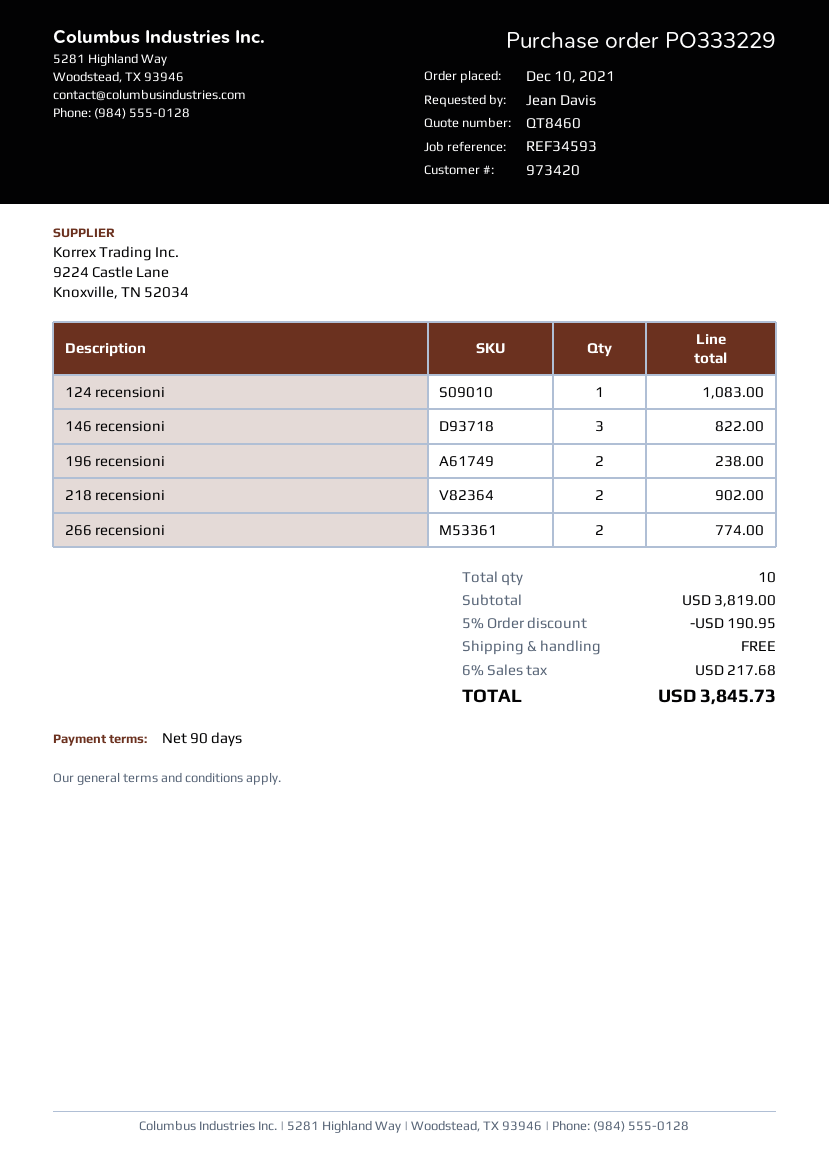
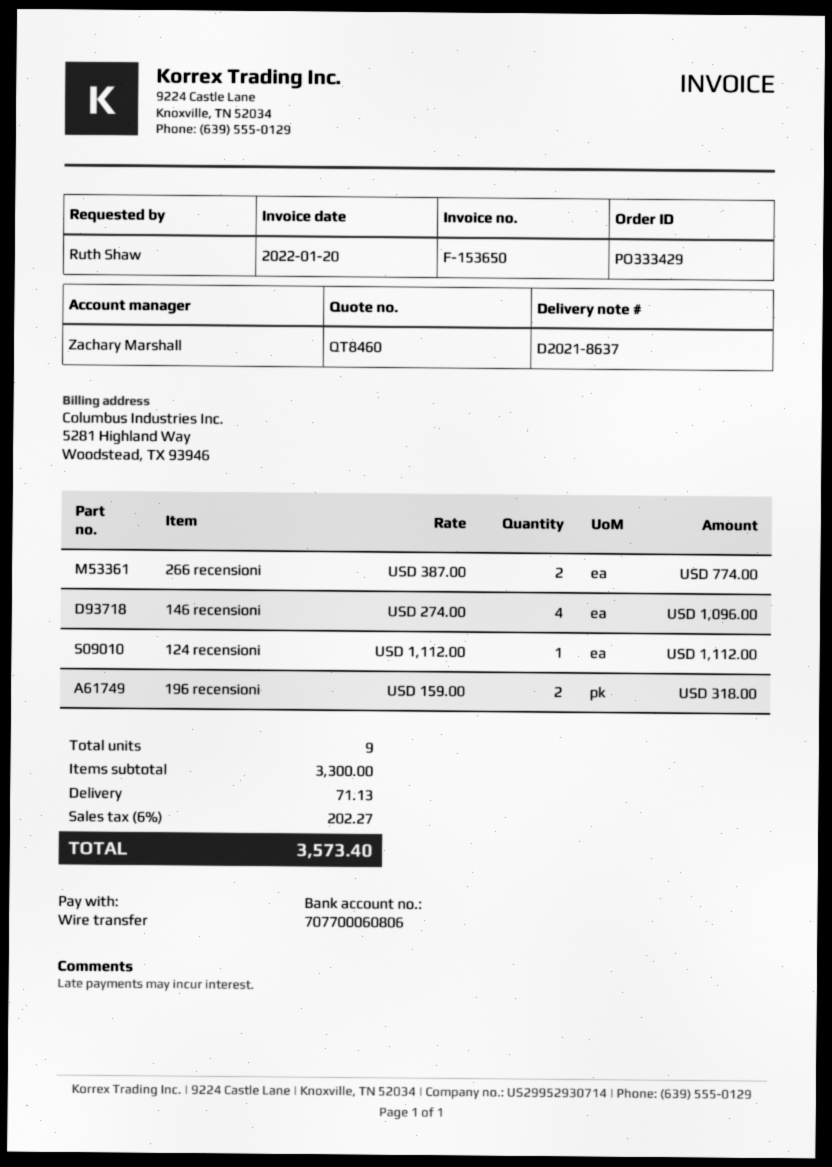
order number: PO333229 -> PO333429
ordered by: Jean Davis -> Ruth Shaw
124 recensioni: 1 for 1083.00 -> 1 for 1112.00
146 recensioni: 3 for 822.00 -> 4 for 1096.00
196 recensioni: 2 for 238.00 -> 2 for 318.00
218 recensioni: 2 for 902.00 -> none
total quantity: 10 -> 9
subtotal: 3819.00 -> 3300.00
discount: 5% = 190.95 -> none
shipping: 0.00 -> 71.13
tax: 6% = 217.68 -> 6% = 202.27
total: 3845.73 -> 3573.40

